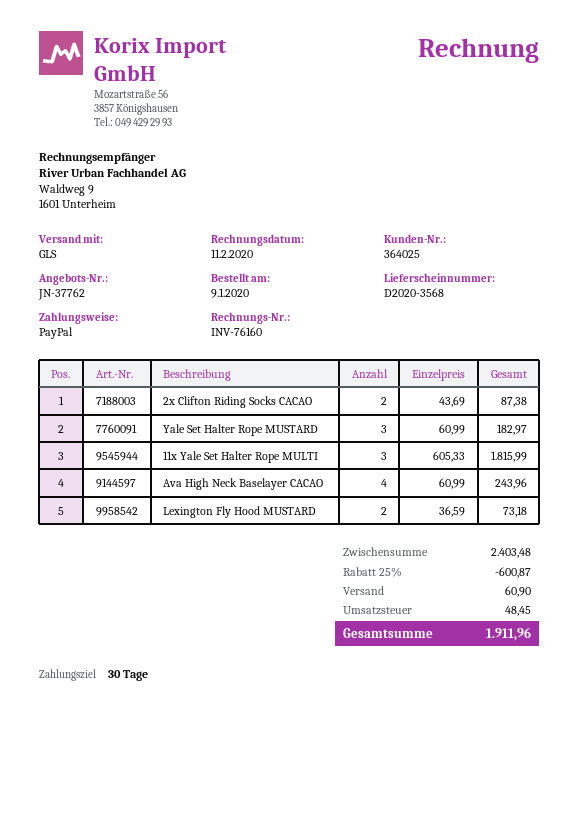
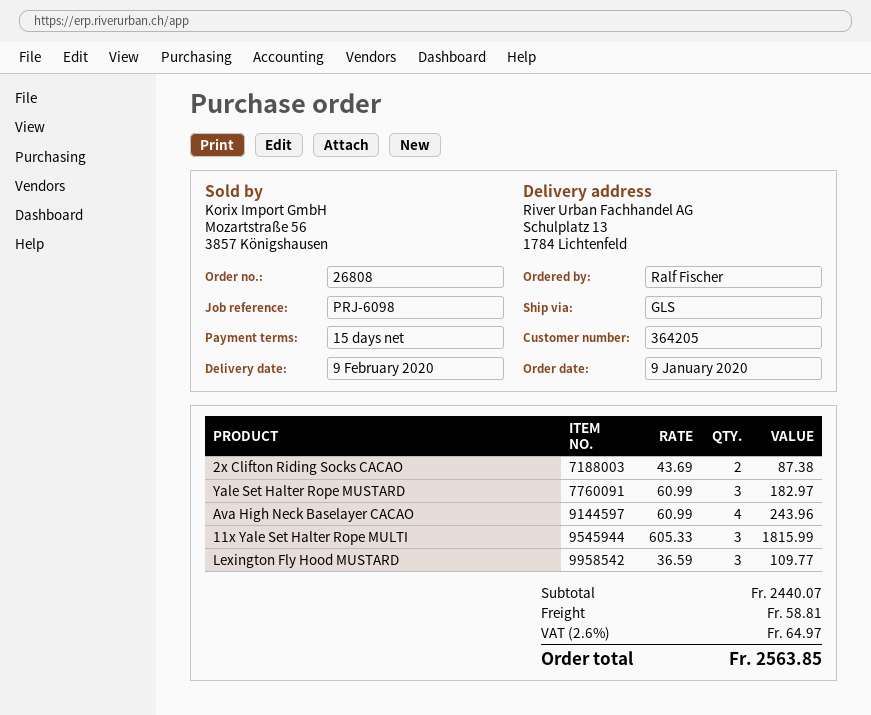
payment terms: 30 days -> 15 days
customer number: 364025 -> 364205
Lexington Fly Hood MUSTARD: 2 x 36.59 = 73.18 -> 3 x 36.59 = 109.77
subtotal: 2403.48 -> 2440.07
discount: 25% = 600.87 -> none
shipping: 60.90 -> 58.81
tax: 48.45 -> 64.97
total: 1911.96 -> 2563.85

